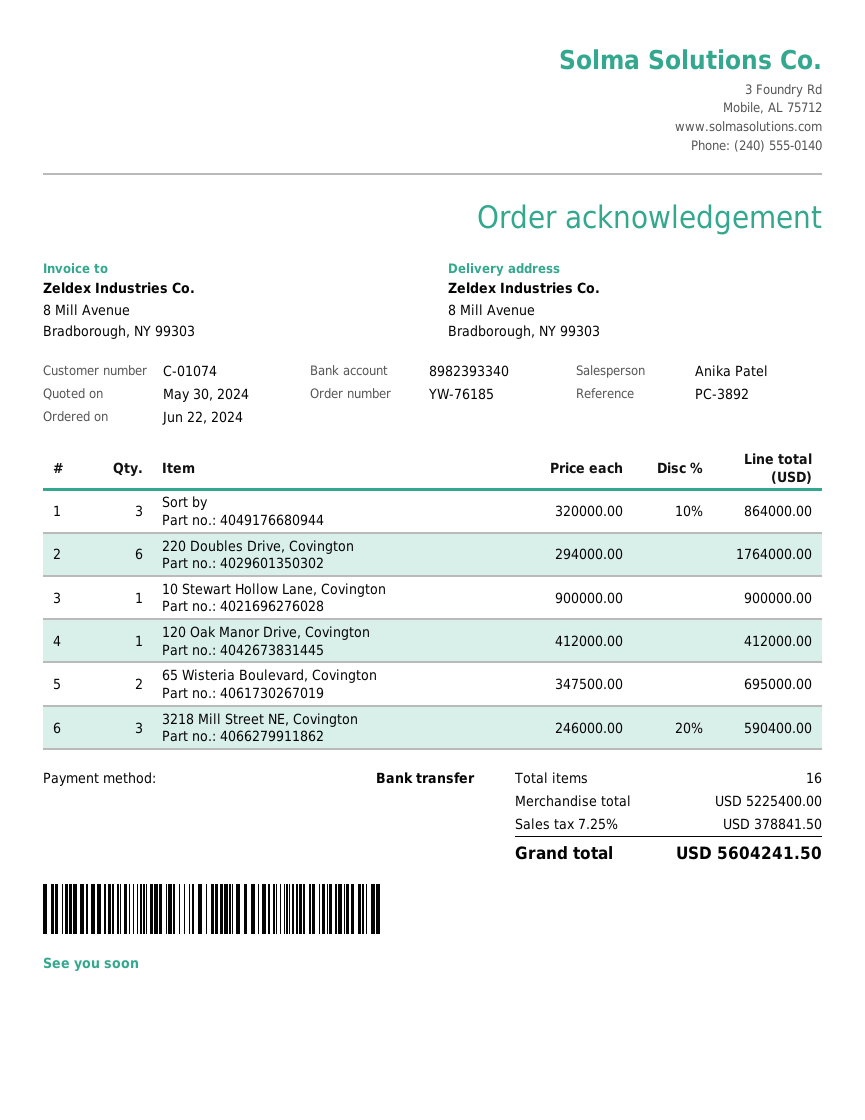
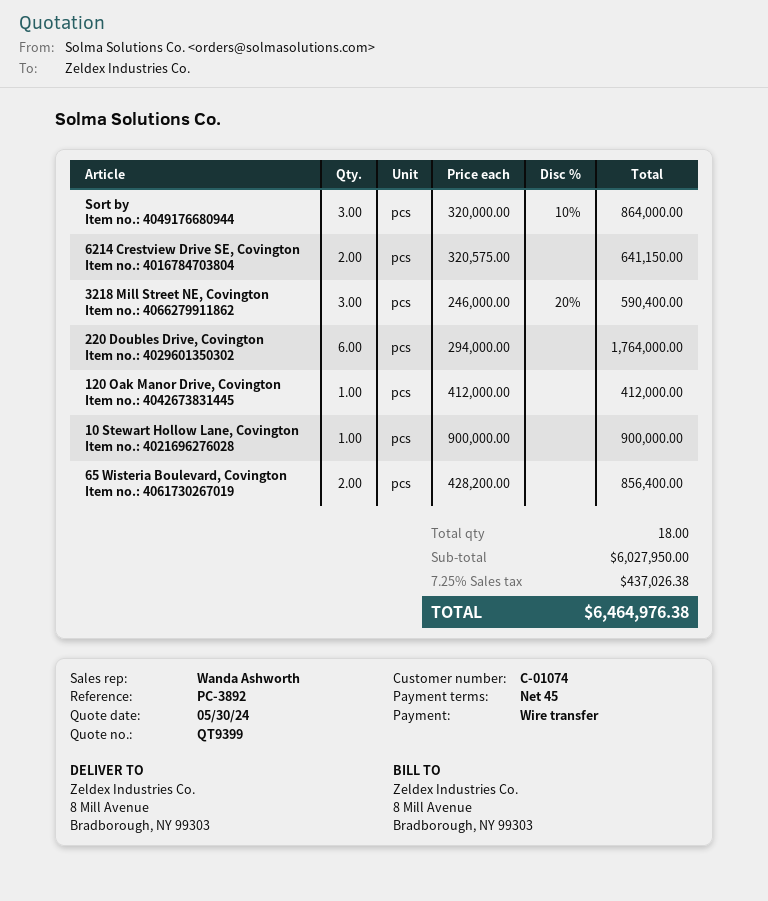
sales rep: Anika Patel -> Wanda Ashworth
65 Wisteria Boulevard, Covington: 2 x 347500.00 = 695000.00 -> 2 x 428200.00 = 856400.00
6214 Crestview Drive SE, Covington: none -> 2 x 320575.00 = 641150.00
total quantity: 16 -> 18
subtotal: 5225400.00 -> 6027950.00
tax: 7.25% = 378841.50 -> 7.25% = 437026.38
total: 5604241.50 -> 6464976.38

